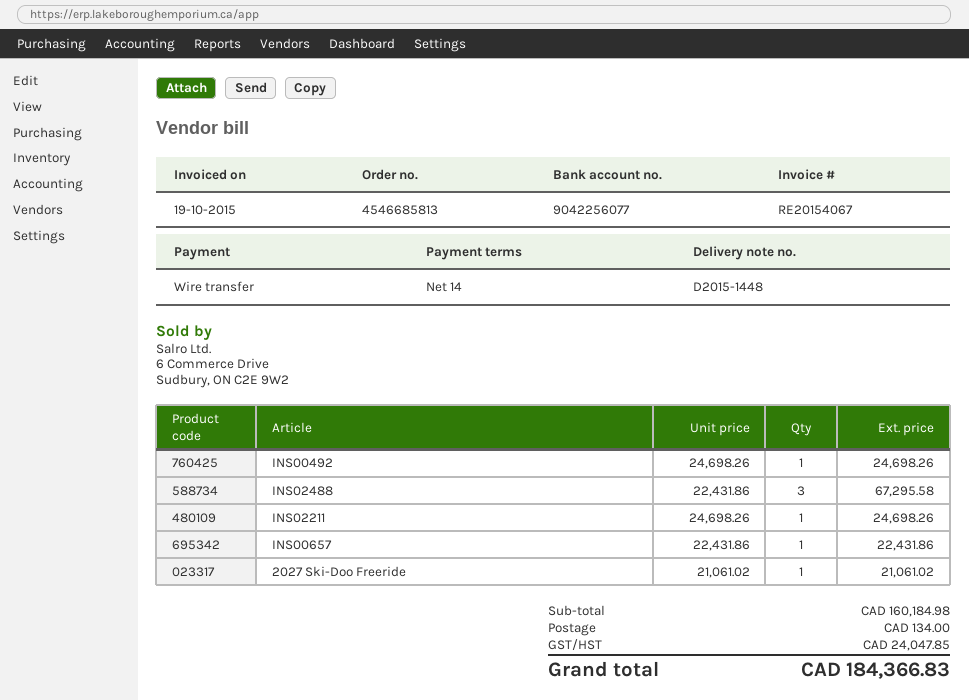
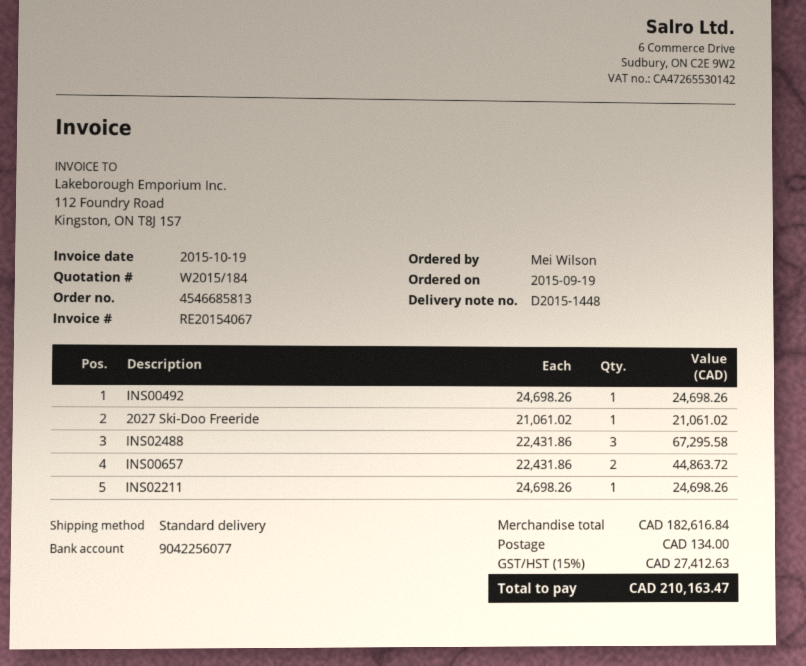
INS00657: 1 x 22431.86 = 22431.86 -> 2 x 22431.86 = 44863.72
subtotal: 160184.98 -> 182616.84
tax: 24047.85 -> 27412.63
total: 184366.83 -> 210163.47

